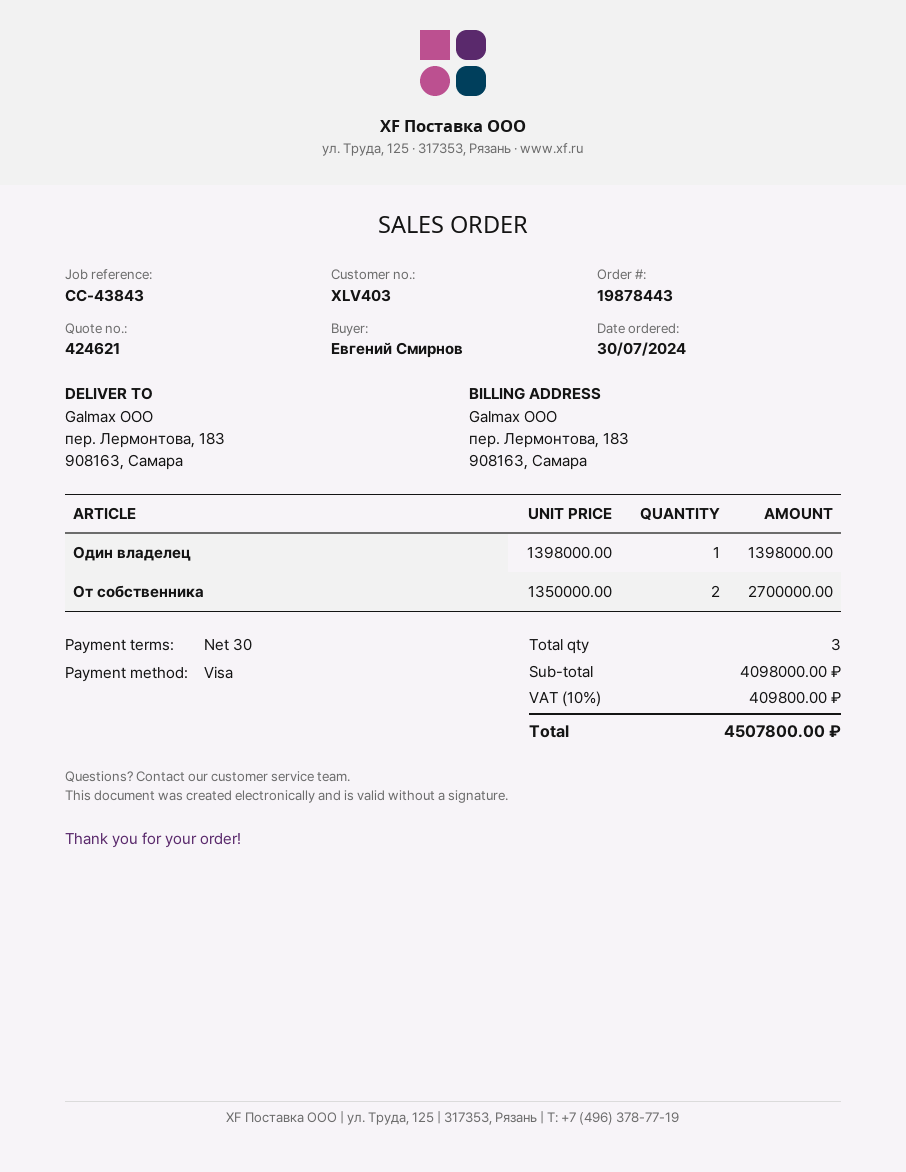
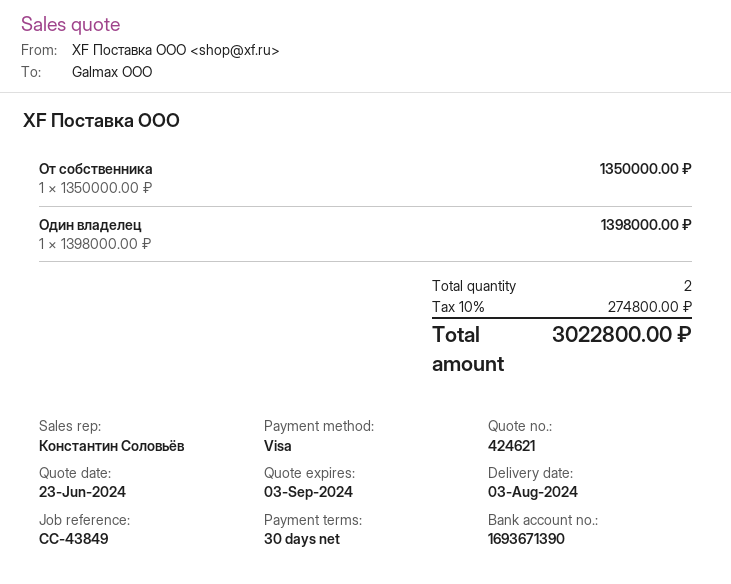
reference: CC-43843 -> CC-43849
От собственника: 2 x 1350000.00 = 2700000.00 -> 1 x 1350000.00 = 1350000.00
total quantity: 3 -> 2
tax: 10% = 409800.00 -> 10% = 274800.00
total: 4507800.00 -> 3022800.00

